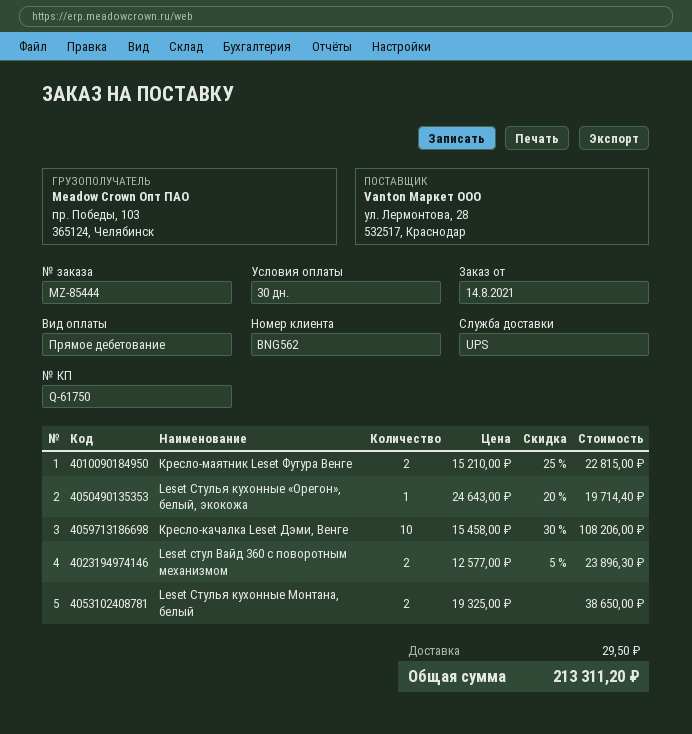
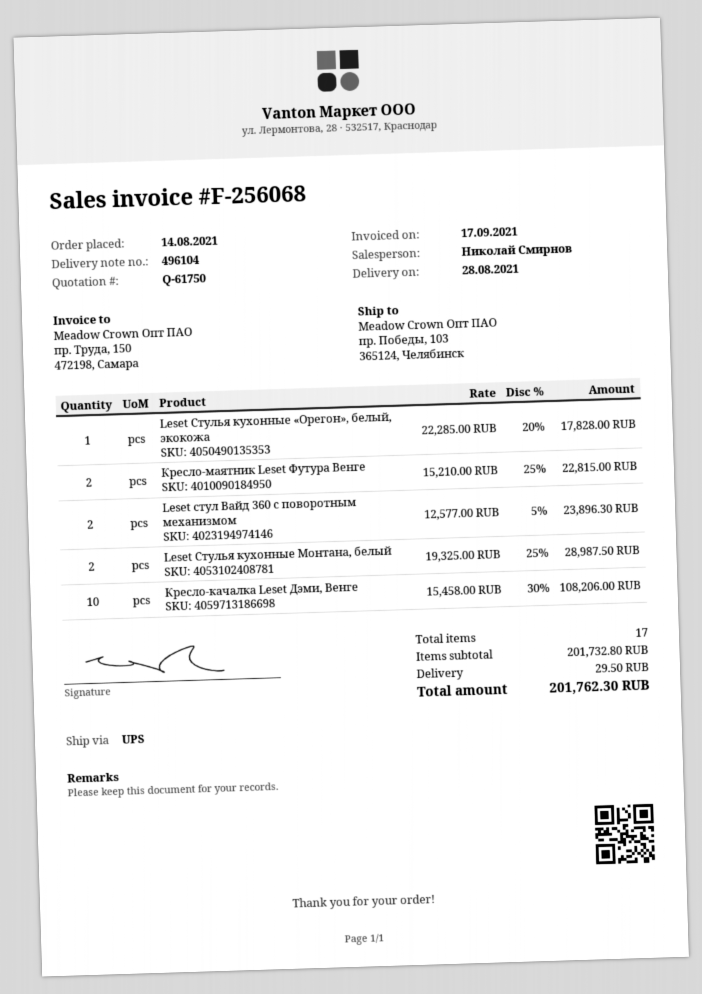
Leset Стулья кухонные «Орегон», белый, экокожа: 1 x 24643.00 - 20% = 19714.40 -> 1 x 22285.00 - 20% = 17828.00
Leset Стулья кухонные Монтана, белый: 2 x 19325.00 = 38650.00 -> 2 x 19325.00 - 25% = 28987.50
total: 213311.20 -> 201762.30

